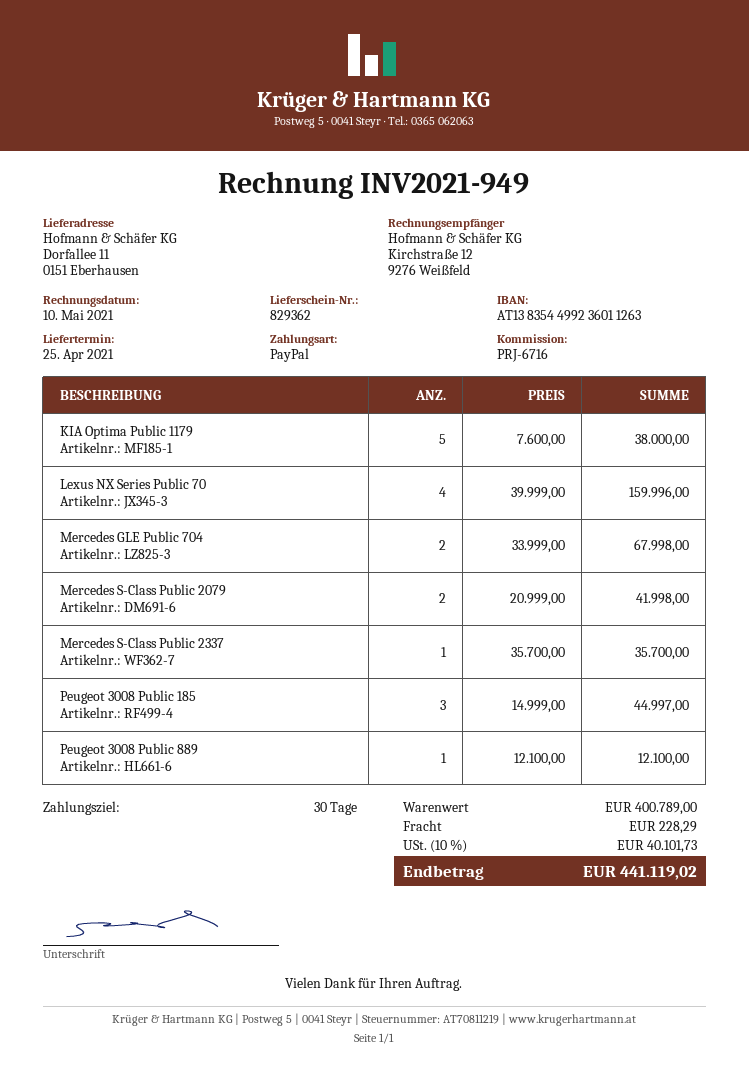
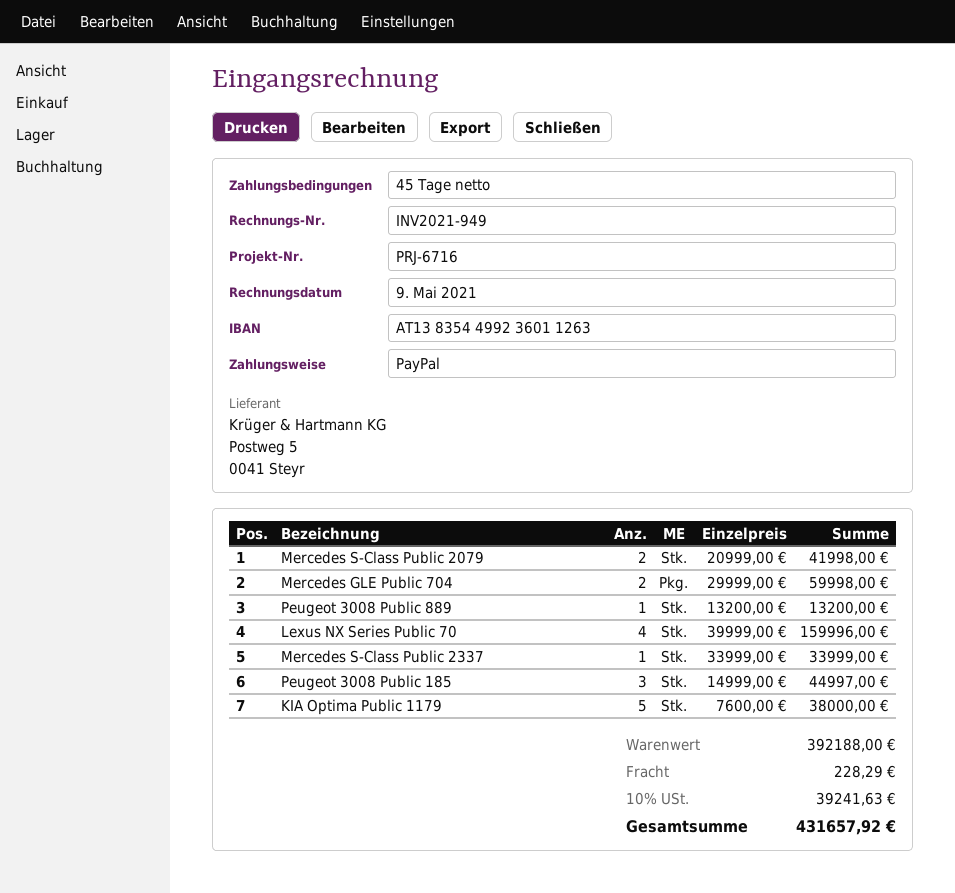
invoice date: 2021-05-10 -> 2021-05-09
payment terms: 30 days -> 45 days
Mercedes GLE Public 704: 2 x 33999.00 = 67998.00 -> 2 x 29999.00 = 59998.00
Mercedes S-Class Public 2337: 1 x 35700.00 = 35700.00 -> 1 x 33999.00 = 33999.00
Peugeot 3008 Public 889: 1 x 12100.00 = 12100.00 -> 1 x 13200.00 = 13200.00
subtotal: 400789.00 -> 392188.00
tax: 10% = 40101.73 -> 10% = 39241.63
total: 441119.02 -> 431657.92

